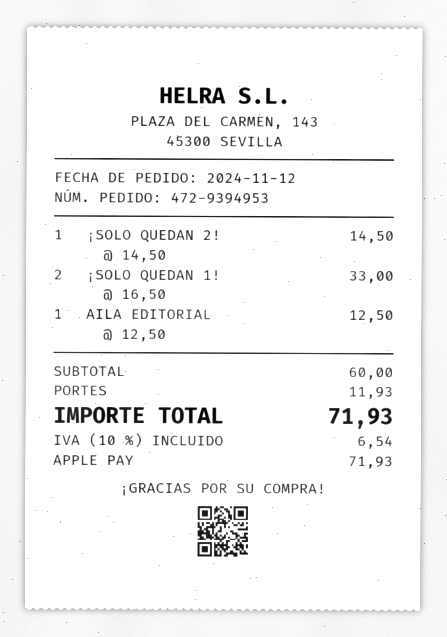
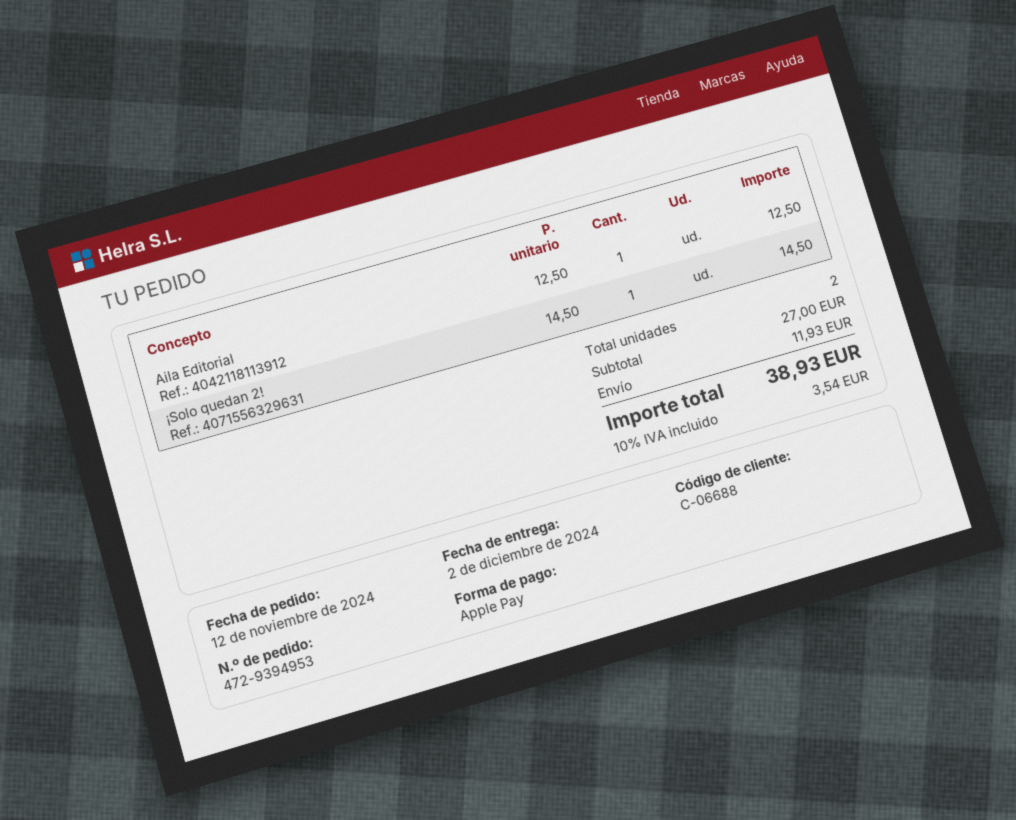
¡SOLO QUEDAN 1!: 2 x 16.50 = 33.00 -> none
subtotal: 60.00 -> 27.00
tax: 10% = 6.54 -> 10% = 3.54
total: 71.93 -> 38.93

